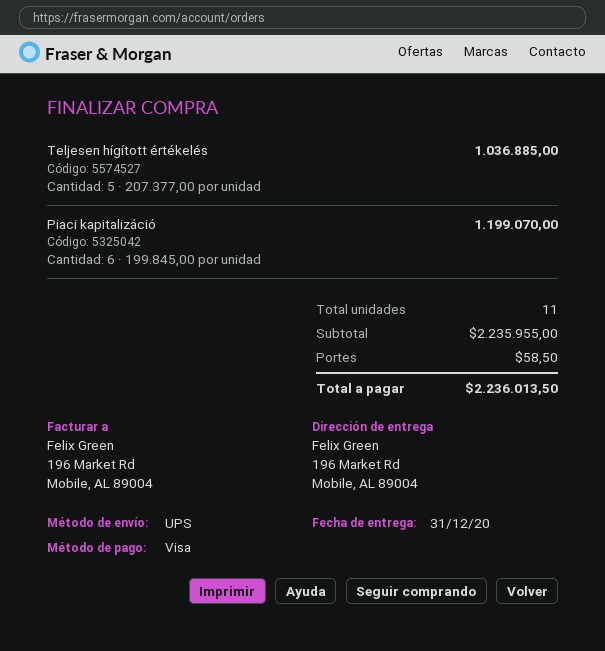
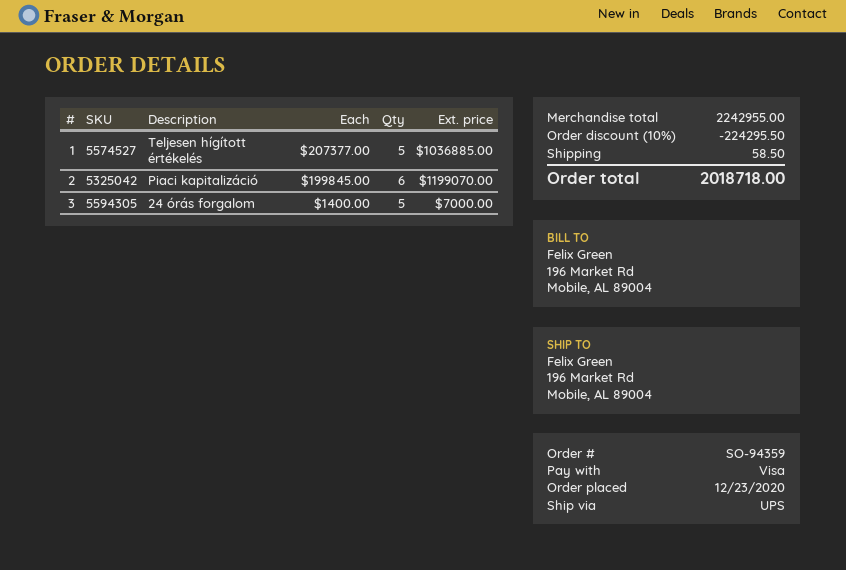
24 órás forgalom: none -> 5 x 1400.00 = 7000.00
subtotal: 2235955.00 -> 2242955.00
discount: none -> 10% = 224295.50
total: 2236013.50 -> 2018718.00

